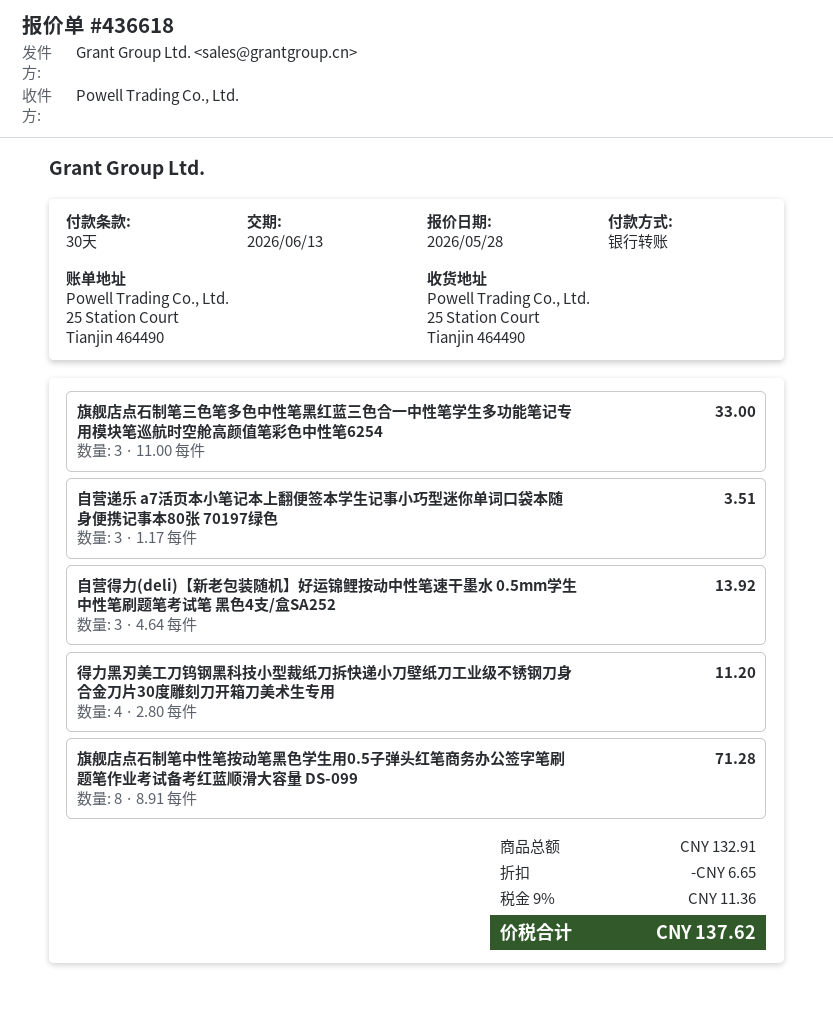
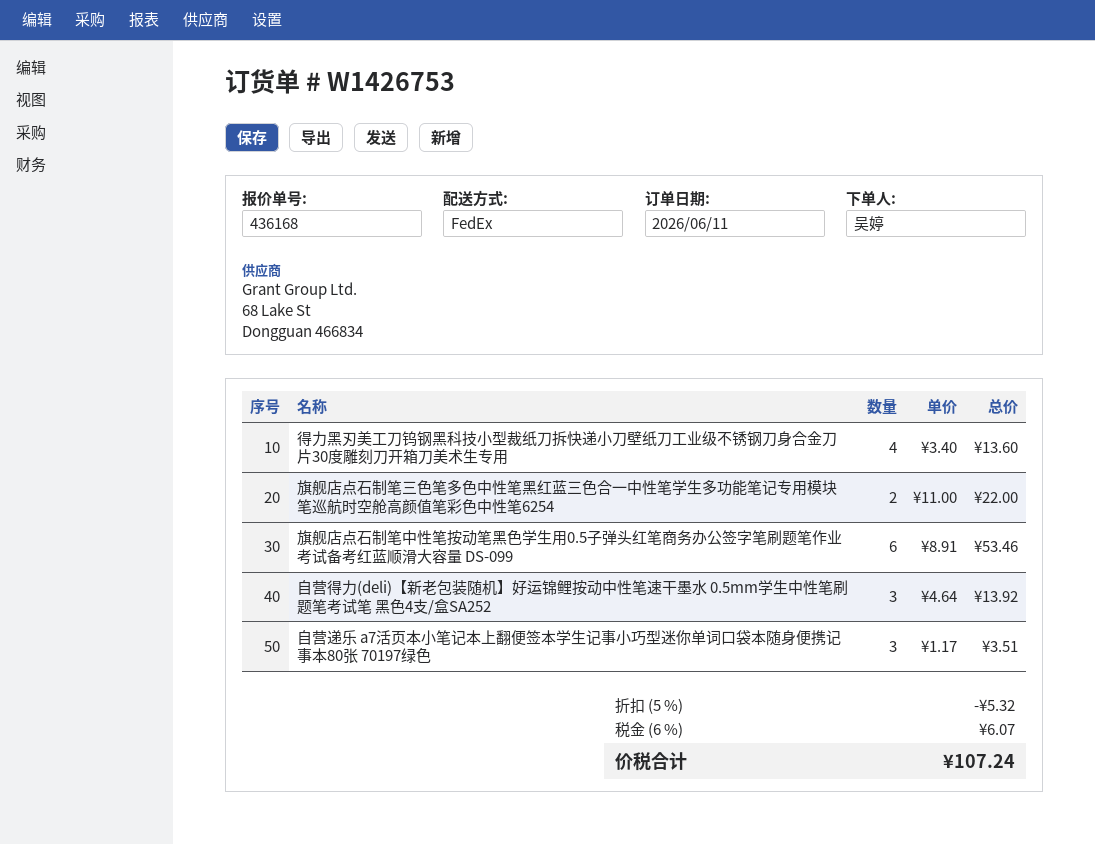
quote number: 436618 -> 436168
旗舰店点石制笔三色笔多色中性笔黑红蓝三色合一中性笔学生多功能笔记专用模块笔巡航时空舱高颜值笔彩色中性笔6254: 3 x 11.00 = 33.00 -> 2 x 11.00 = 22.00
得力黑刃美工刀钨钢黑科技小型裁纸刀拆快递小刀壁纸刀工业级不锈钢刀身合金刀片30度雕刻刀开箱刀美术生专用: 4 x 2.80 = 11.20 -> 4 x 3.40 = 13.60
旗舰店点石制笔中性笔按动笔黑色学生用0.5子弹头红笔商务办公签字笔刷题笔作业考试备考红蓝顺滑大容量 DS-099: 8 x 8.91 = 71.28 -> 6 x 8.91 = 53.46
discount: 6.65 -> 5.32
tax: 9% = 11.36 -> 6% = 6.07
total: 137.62 -> 107.24

